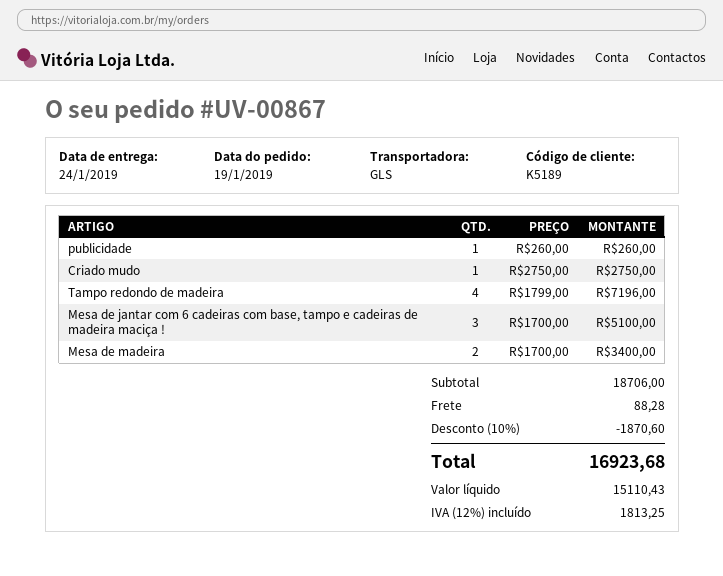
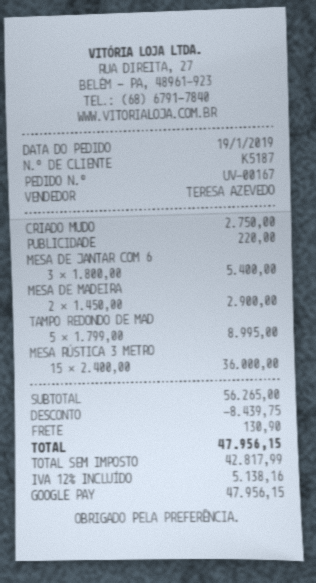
order number: UV-00867 -> UV-00167
customer number: K5189 -> K5187
publicidade: 1 x 260.00 = 260.00 -> 1 x 220.00 = 220.00
Tampo redondo de madeira: 4 x 1799.00 = 7196.00 -> 5 x 1799.00 = 8995.00
Mesa de jantar com 6 cadeiras com base, tampo e cadeiras de madeira maciça !: 3 x 1700.00 = 5100.00 -> 3 x 1800.00 = 5400.00
Mesa de madeira: 2 x 1700.00 = 3400.00 -> 2 x 1450.00 = 2900.00
MESA RÚSTICA 3 METRO: none -> 15 x 2400.00 = 36000.00
subtotal: 18706.00 -> 56265.00
discount: 1870.60 -> 8439.75
shipping: 88.28 -> 130.90
net: 15110.43 -> 42817.99
tax: 12% = 1813.25 -> 12% = 5138.16
total: 16923.68 -> 47956.15

